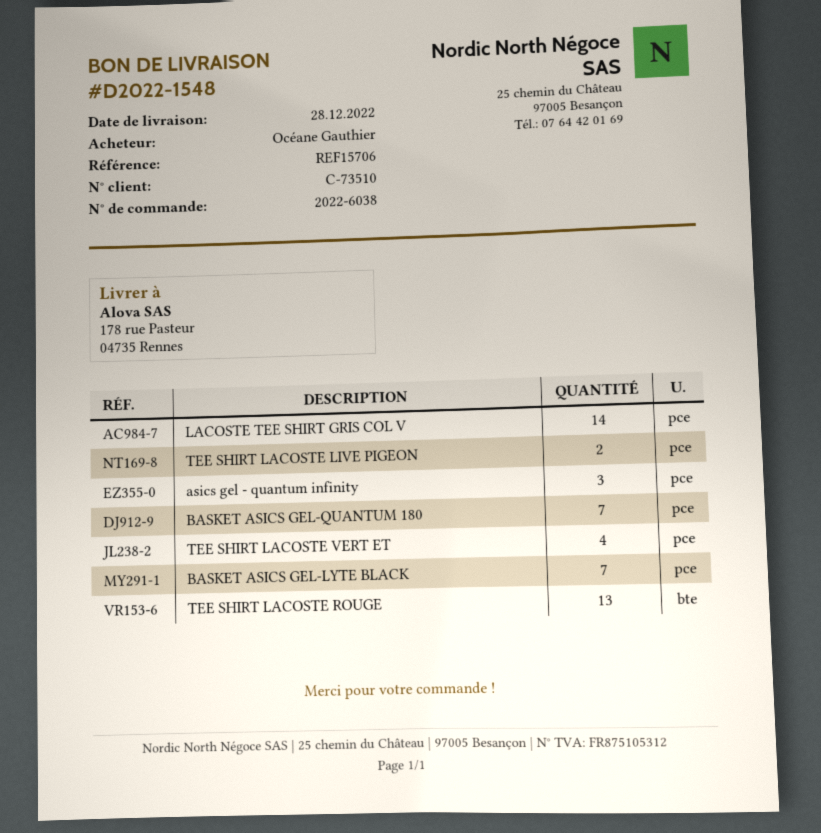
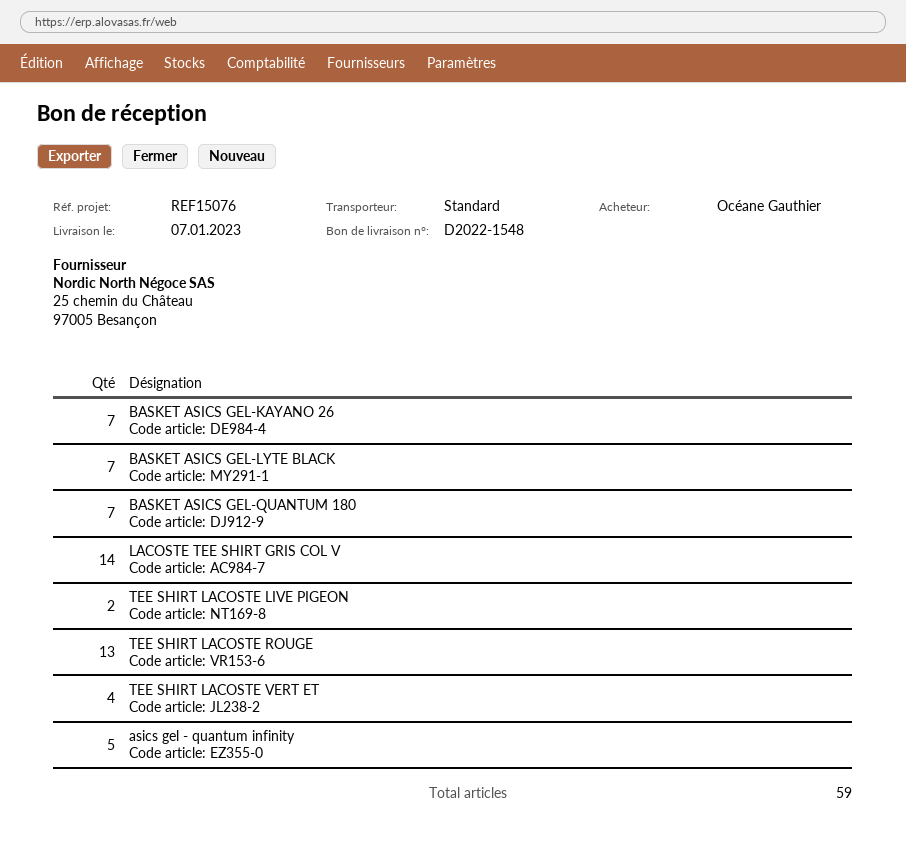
delivery date: 2022-12-28 -> 2023-01-07
reference: REF15706 -> REF15076
asics gel - quantum infinity: 3 -> 5
BASKET ASICS GEL-KAYANO 26: none -> 7

